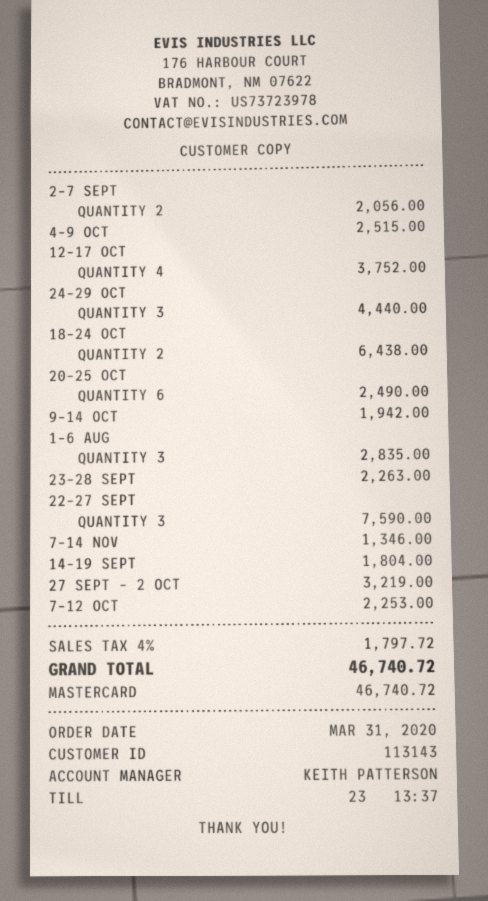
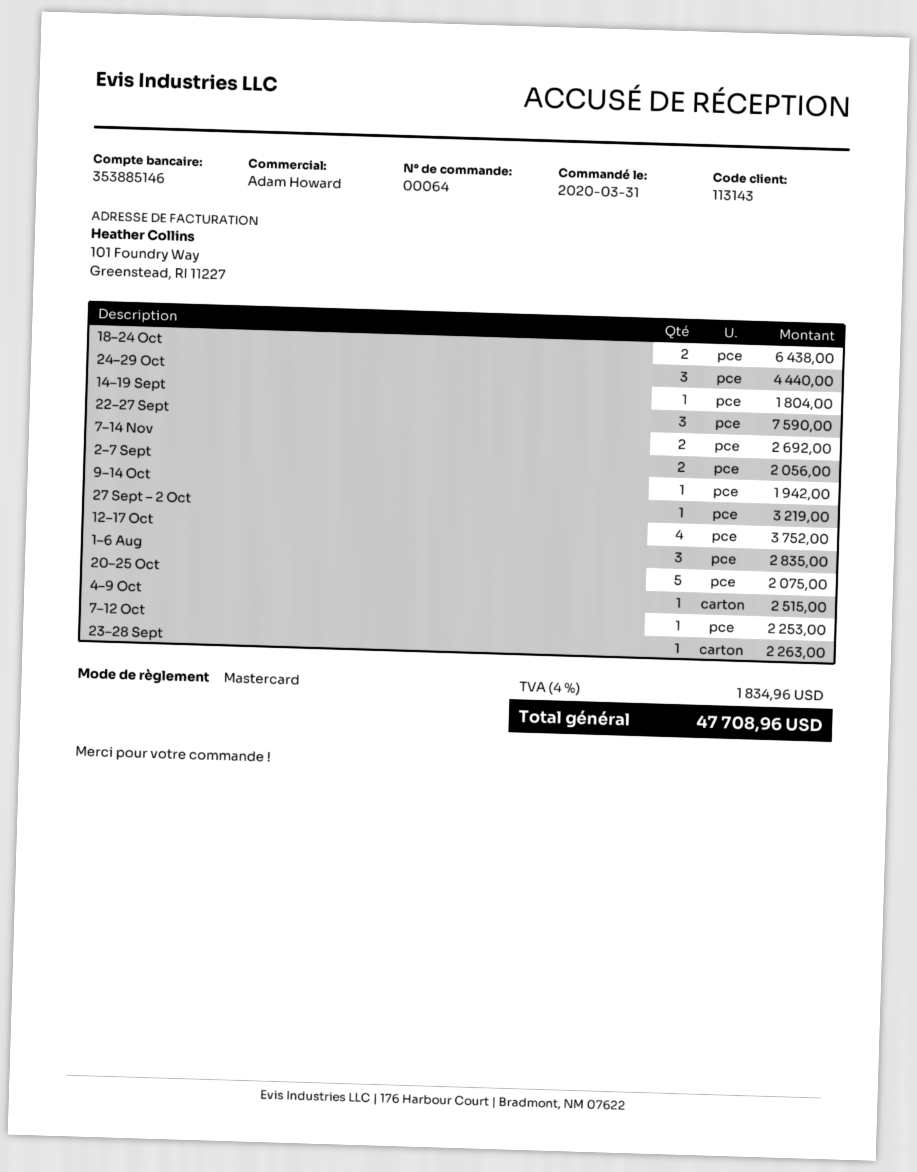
sales rep: KEITH PATTERSON -> Adam Howard
20–25 OCT: 6 for 2490.00 -> 5 for 2075.00
7–14 NOV: 1 for 1346.00 -> 2 for 2692.00
tax: 4% = 1797.72 -> 4% = 1834.96
total: 46740.72 -> 47708.96

